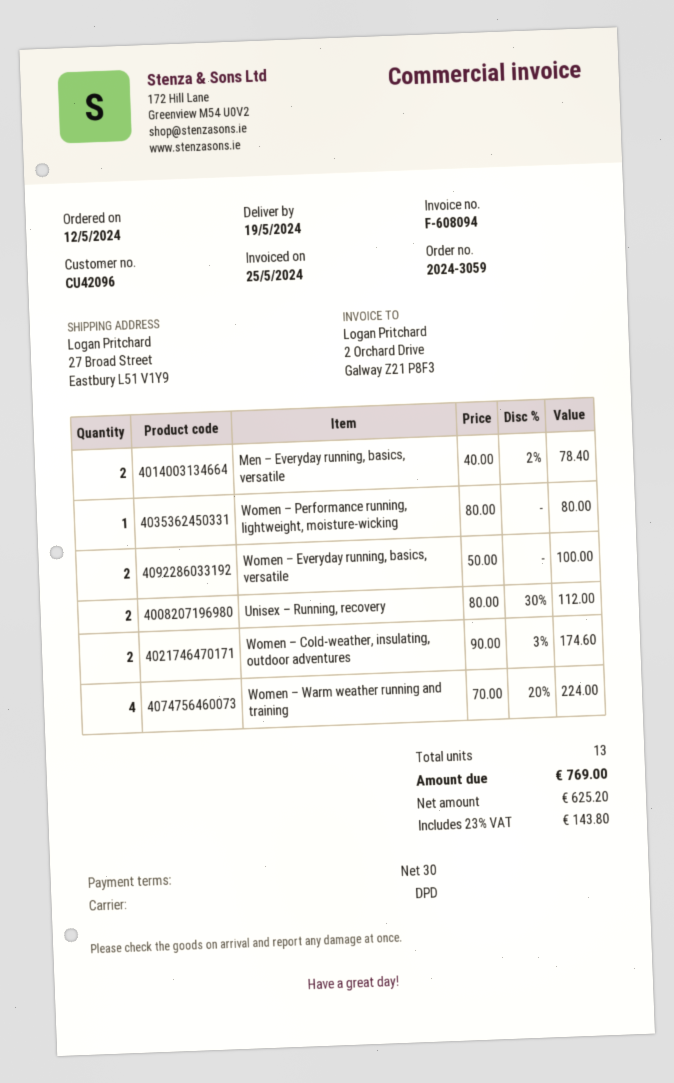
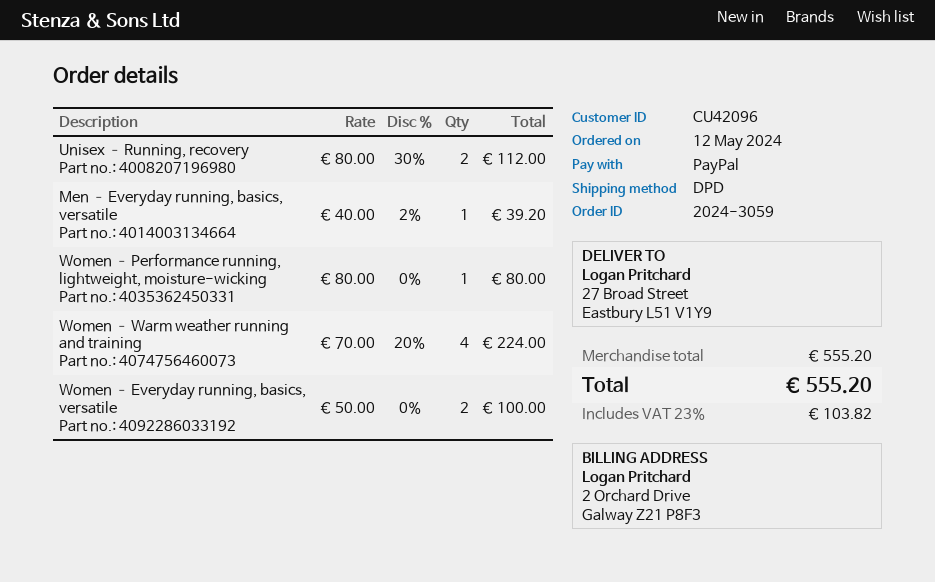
Men – Everyday running, basics, versatile: 2 x 40.00 - 2% = 78.40 -> 1 x 40.00 - 2% = 39.20
Women – Cold-weather, insulating, outdoor adventures: 2 x 90.00 - 3% = 174.60 -> none
tax: 23% = 143.80 -> 23% = 103.82
total: 769.00 -> 555.20

